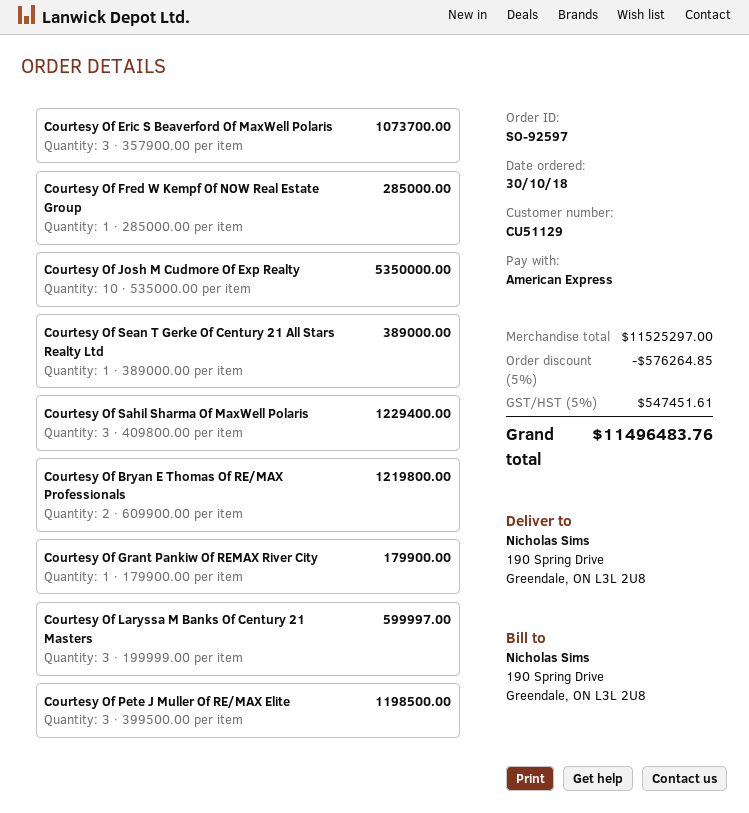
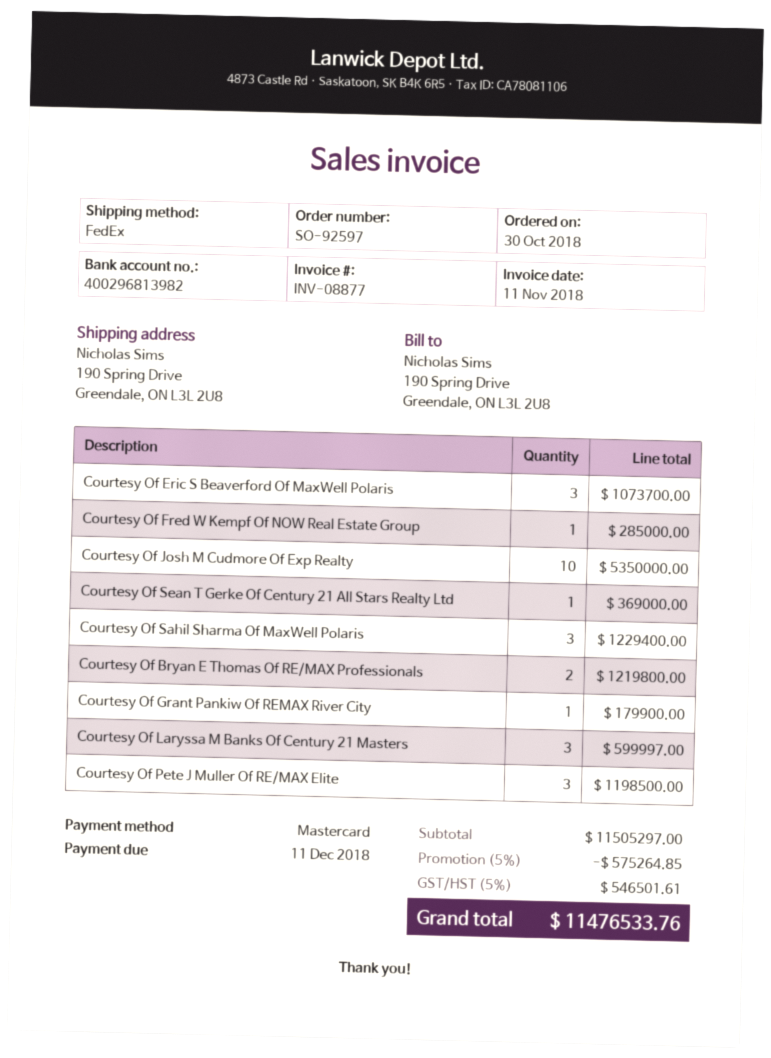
payment method: American Express -> Mastercard
Courtesy Of Sean T Gerke Of Century 21 All Stars Realty Ltd: 1 for 389000.00 -> 1 for 369000.00
subtotal: 11525297.00 -> 11505297.00
discount: 5% = 576264.85 -> 5% = 575264.85
tax: 5% = 547451.61 -> 5% = 546501.61
total: 11496483.76 -> 11476533.76

